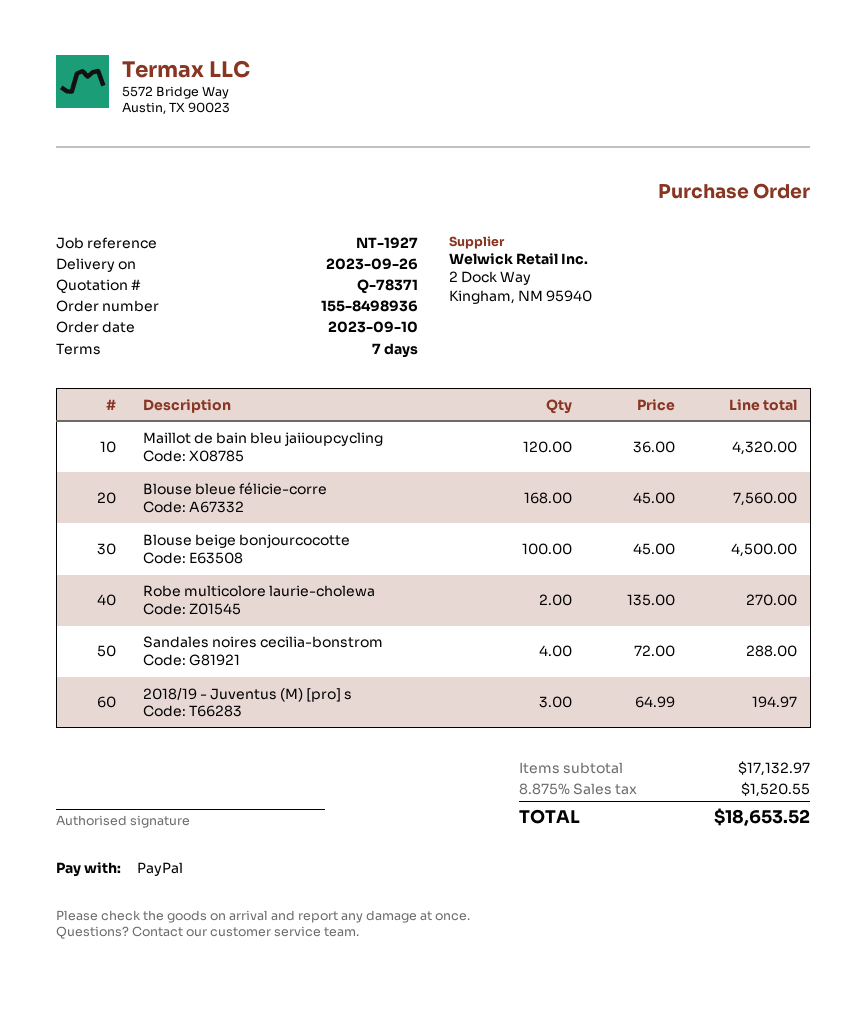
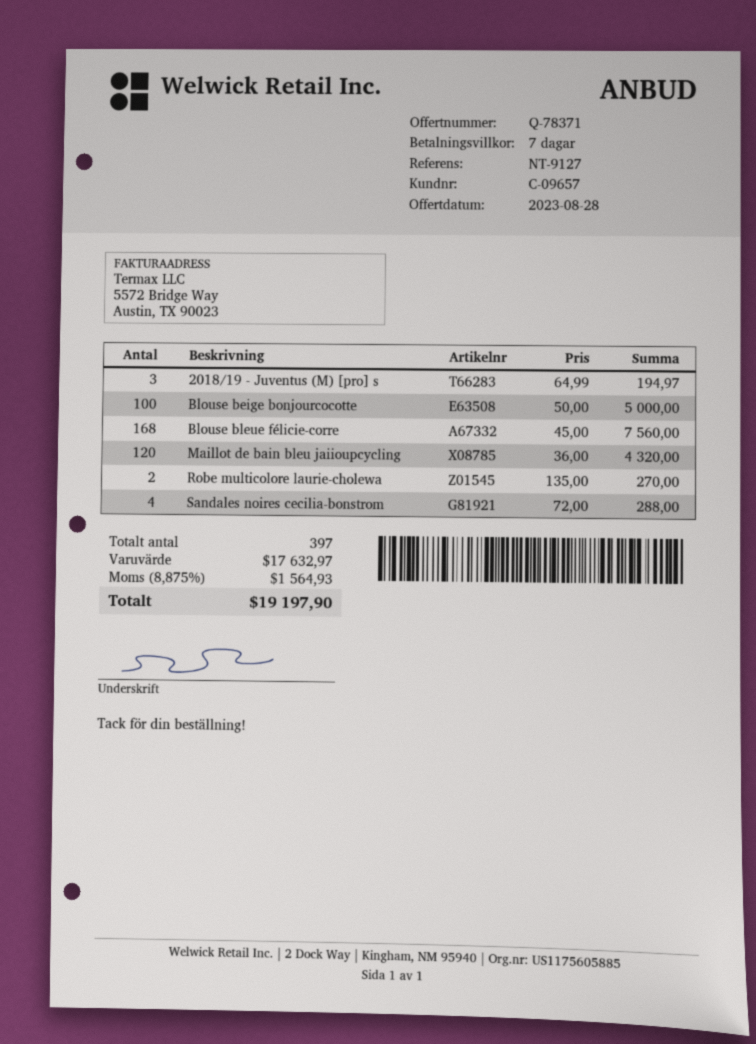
reference: NT-1927 -> NT-9127
Blouse beige bonjourcocotte: 100 x 45.00 = 4500.00 -> 100 x 50.00 = 5000.00
subtotal: 17132.97 -> 17632.97
tax: 8.875% = 1520.55 -> 8.875% = 1564.93
total: 18653.52 -> 19197.90

